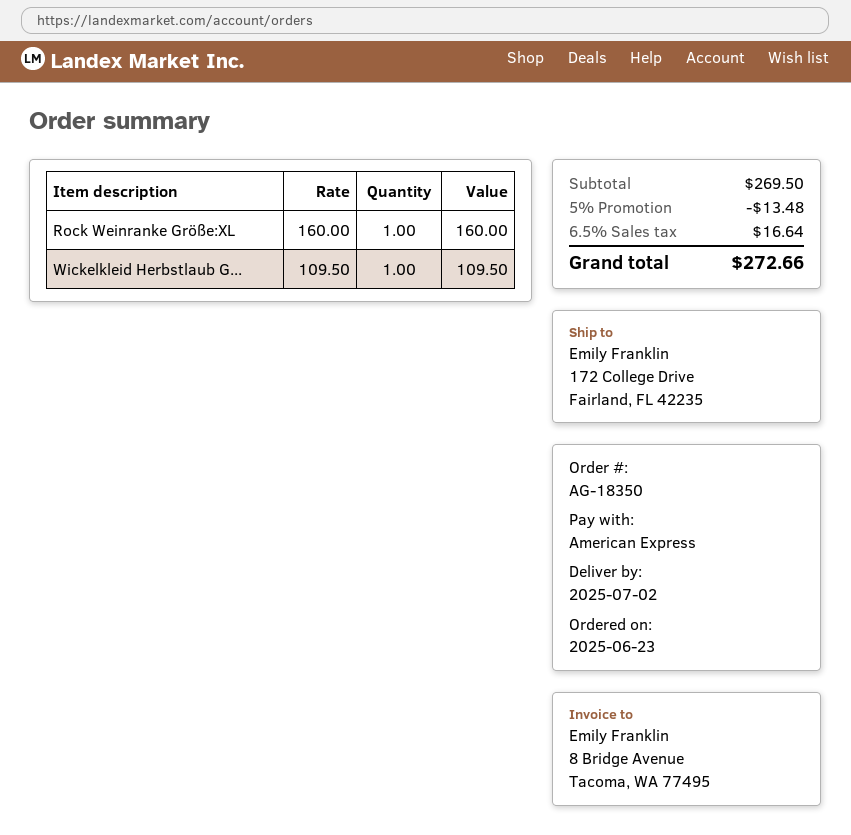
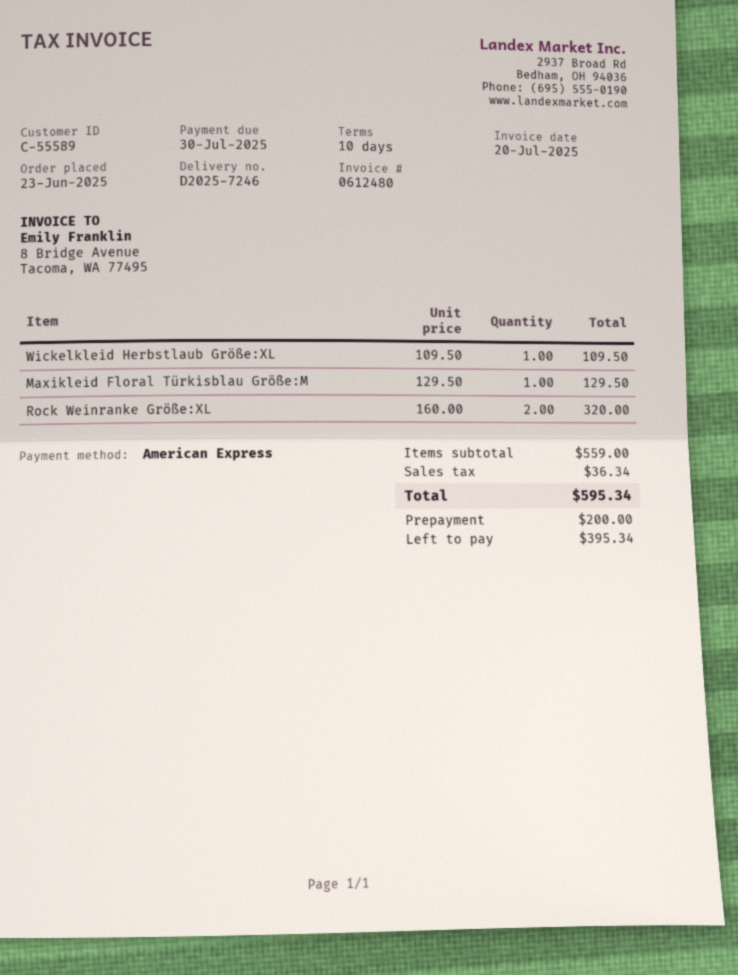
Rock Weinranke Größe:XL: 1 x 160.00 = 160.00 -> 2 x 160.00 = 320.00
Maxikleid Floral Türkisblau Größe:M: none -> 1 x 129.50 = 129.50
subtotal: 269.50 -> 559.00
discount: 5% = 13.48 -> none
tax: 16.64 -> 36.34
total: 272.66 -> 595.34

